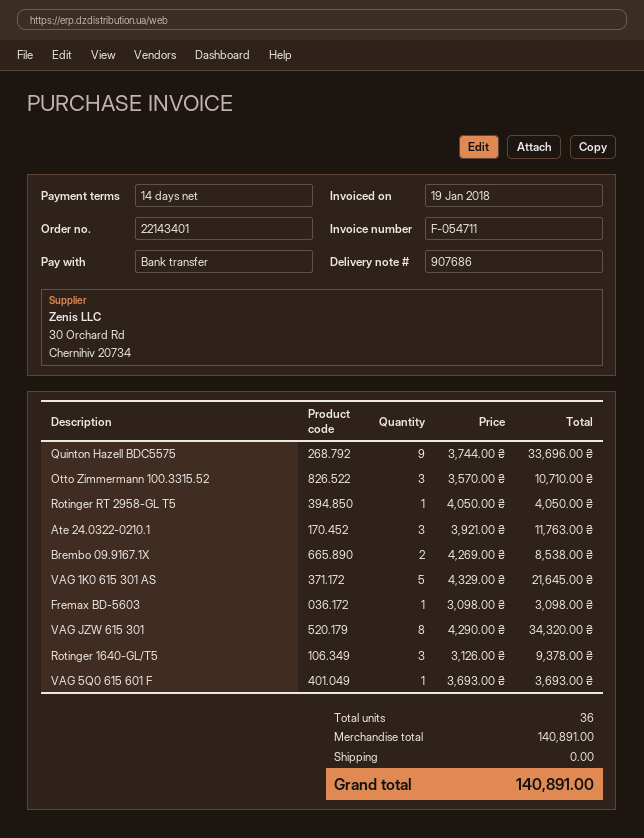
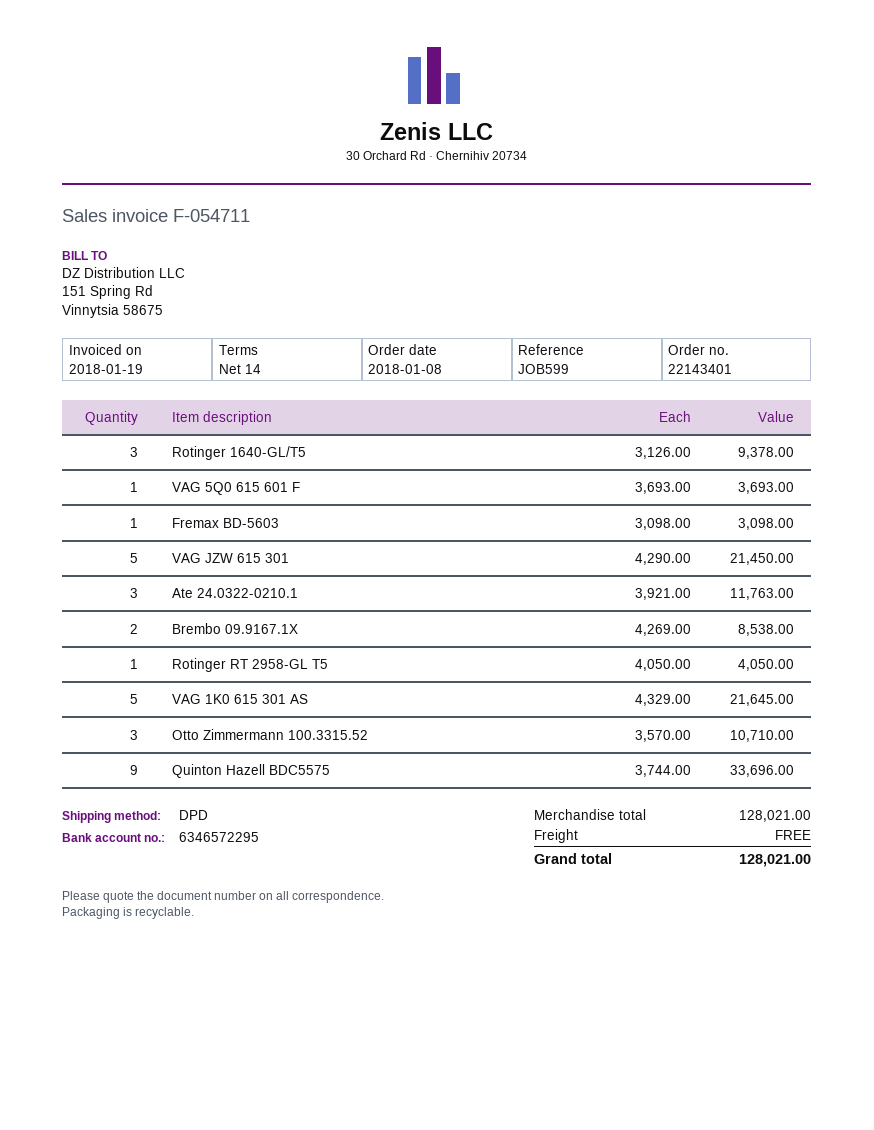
VAG JZW 615 301: 8 x 4290.00 = 34320.00 -> 5 x 4290.00 = 21450.00
subtotal: 140891.00 -> 128021.00
total: 140891.00 -> 128021.00

